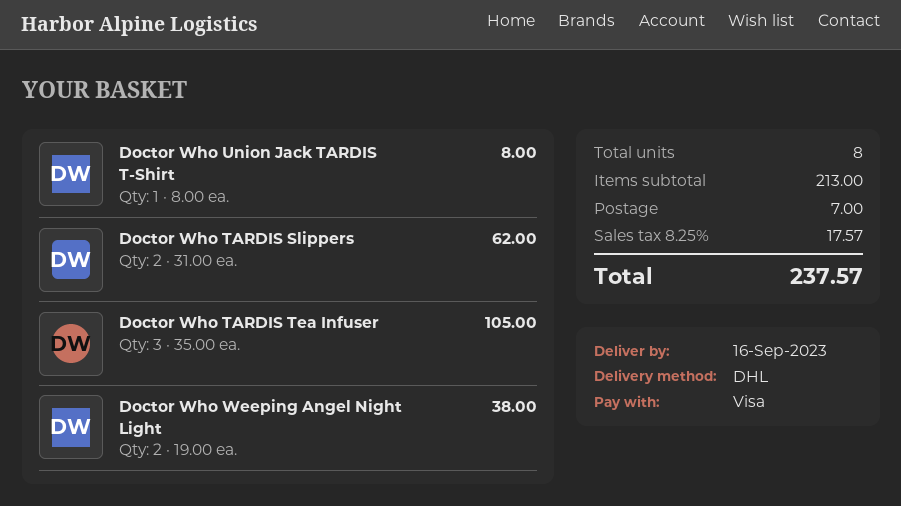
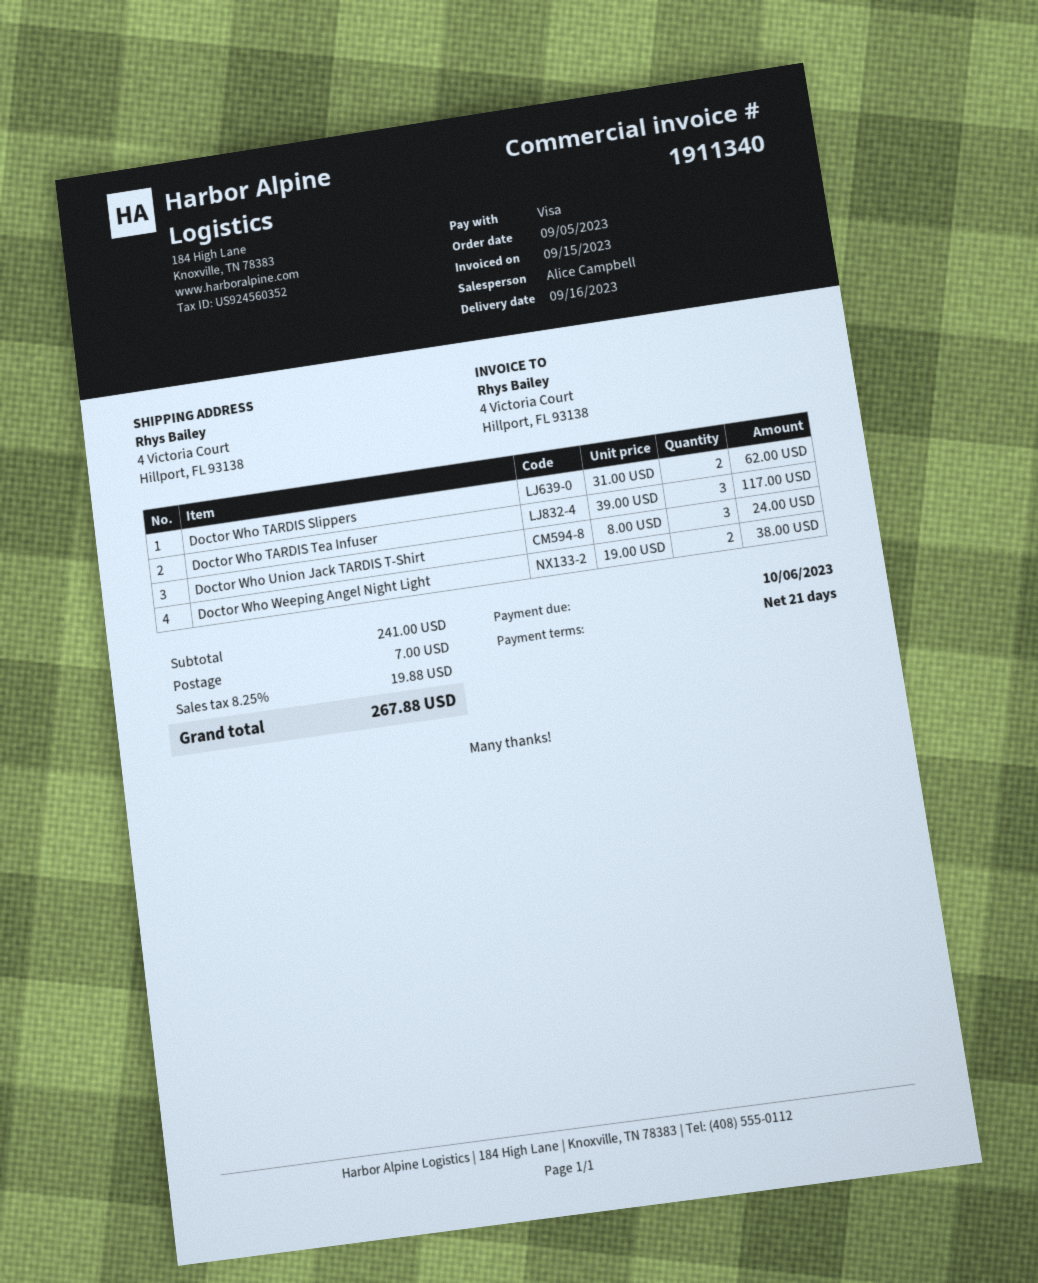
Doctor Who Union Jack TARDIS T-Shirt: 1 x 8.00 = 8.00 -> 3 x 8.00 = 24.00
Doctor Who TARDIS Tea Infuser: 3 x 35.00 = 105.00 -> 3 x 39.00 = 117.00
subtotal: 213.00 -> 241.00
tax: 8.25% = 17.57 -> 8.25% = 19.88
total: 237.57 -> 267.88

